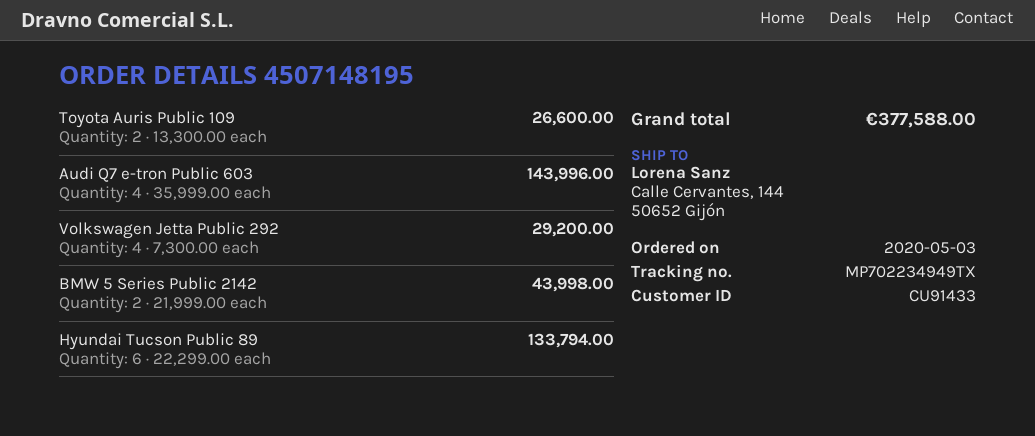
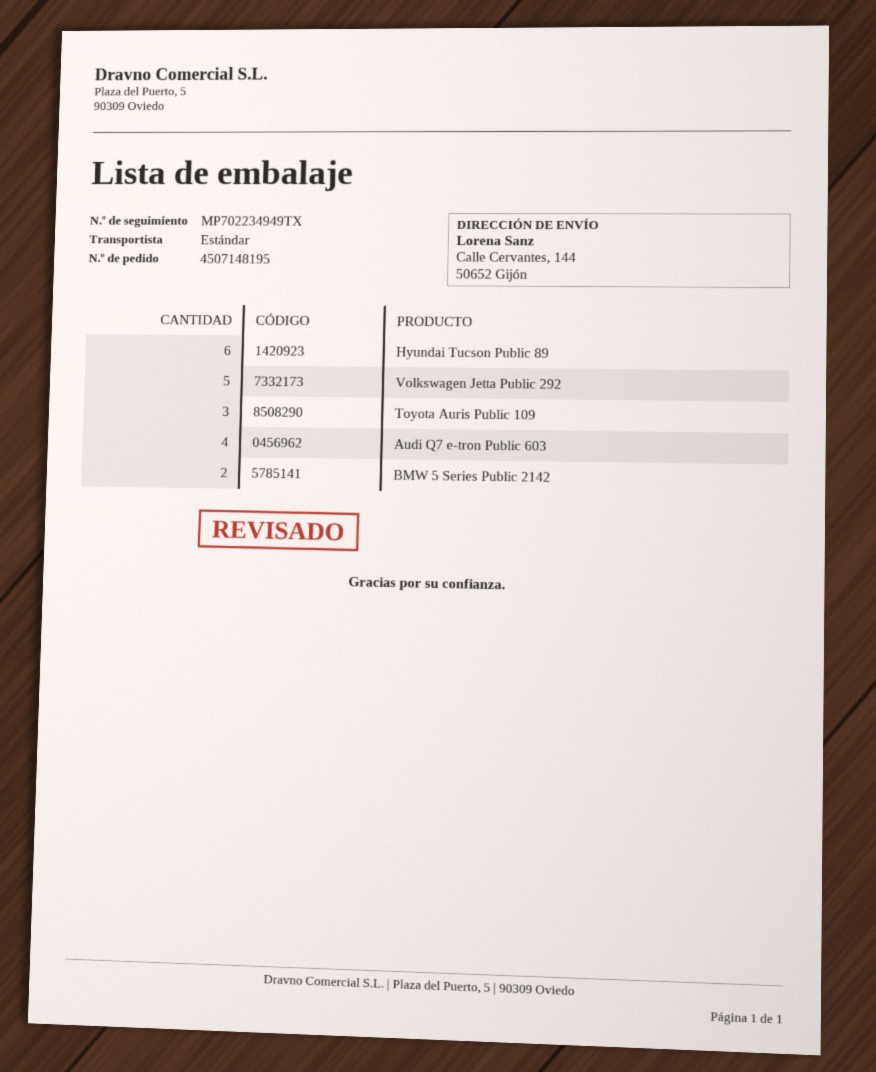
Toyota Auris Public 109: 2 -> 3
Volkswagen Jetta Public 292: 4 -> 5

